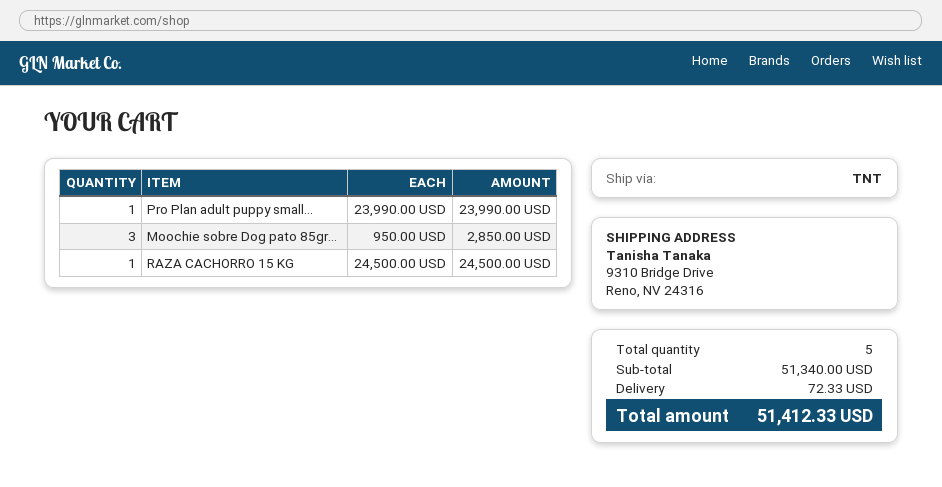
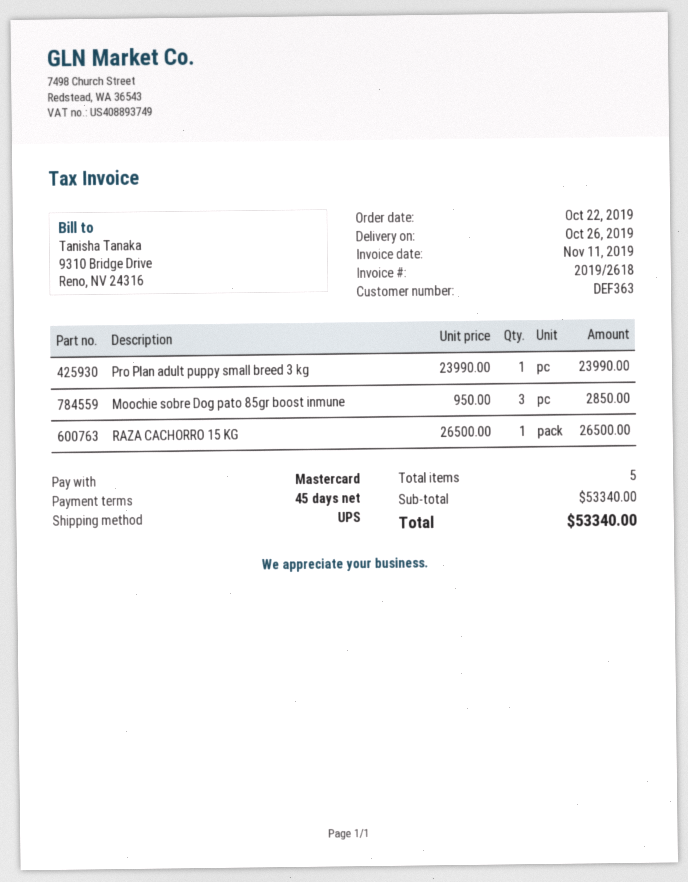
shipping method: TNT -> UPS
RAZA CACHORRO 15 KG: 1 x 24500.00 = 24500.00 -> 1 x 26500.00 = 26500.00
subtotal: 51340.00 -> 53340.00
shipping: 72.33 -> none
total: 51412.33 -> 53340.00

